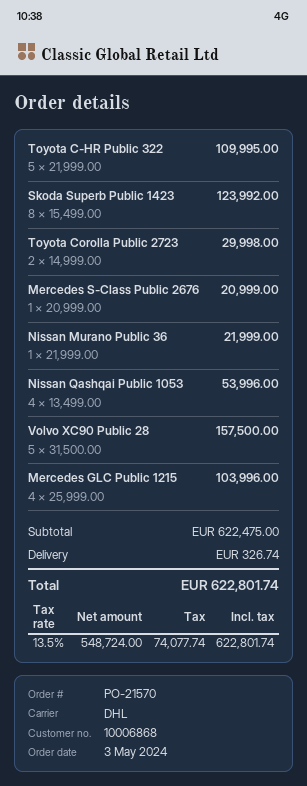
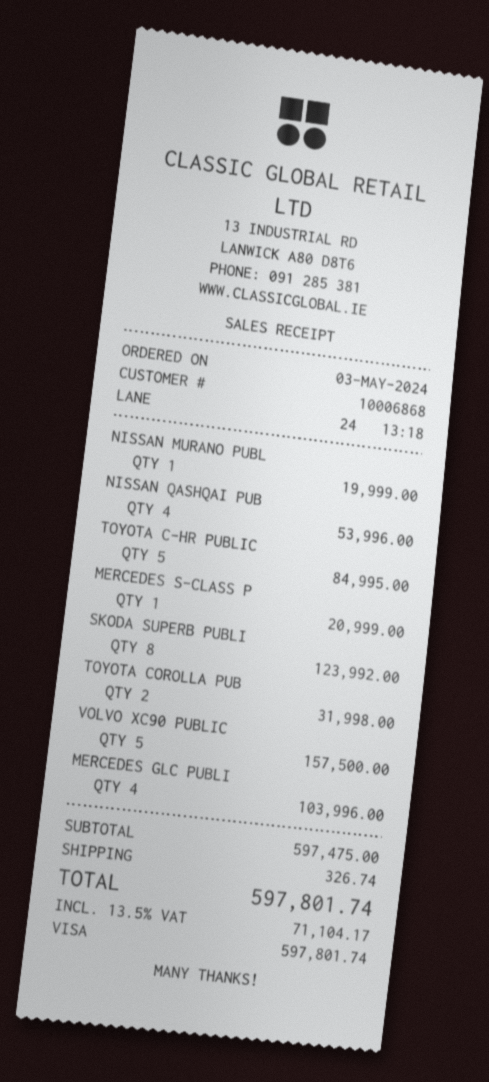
Toyota C-HR Public 322: 5 for 109995.00 -> 5 for 84995.00
Toyota Corolla Public 2723: 2 for 29998.00 -> 2 for 31998.00
Nissan Murano Public 36: 1 for 21999.00 -> 1 for 19999.00
subtotal: 622475.00 -> 597475.00
tax: 13.5% = 74077.74 -> 13.5% = 71104.17
total: 622801.74 -> 597801.74

